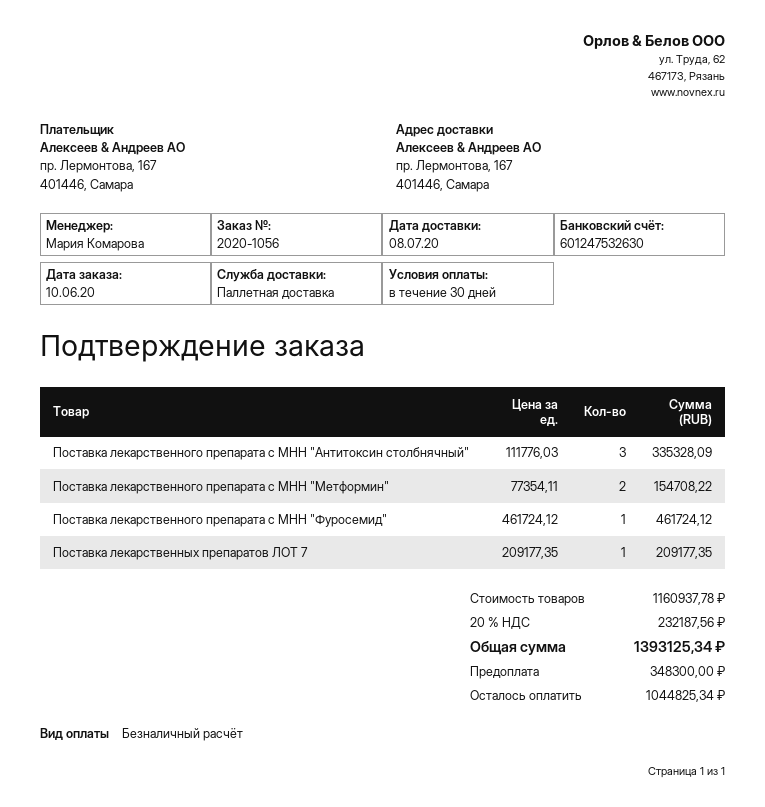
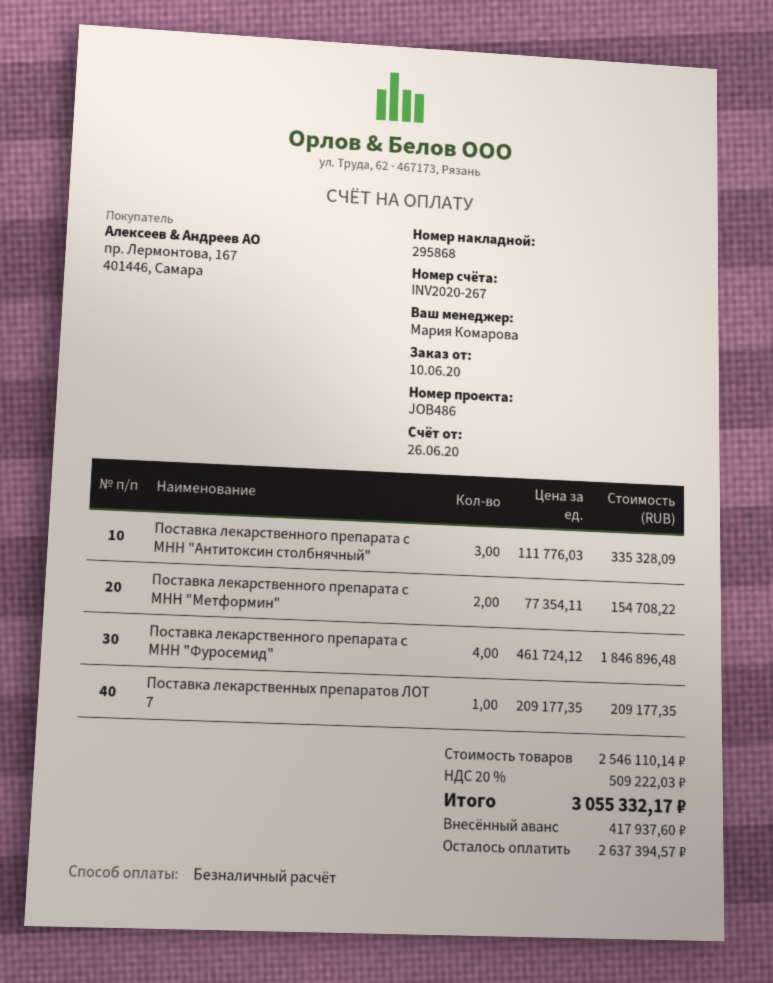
Поставка лекарственного препарата с МНН "Фуросемид": 1 x 461724.12 = 461724.12 -> 4 x 461724.12 = 1846896.48
subtotal: 1160937.78 -> 2546110.14
tax: 20% = 232187.56 -> 20% = 509222.03
total: 1393125.34 -> 3055332.17
deposit: 348300.00 -> 417937.60
balance: 1044825.34 -> 2637394.57

